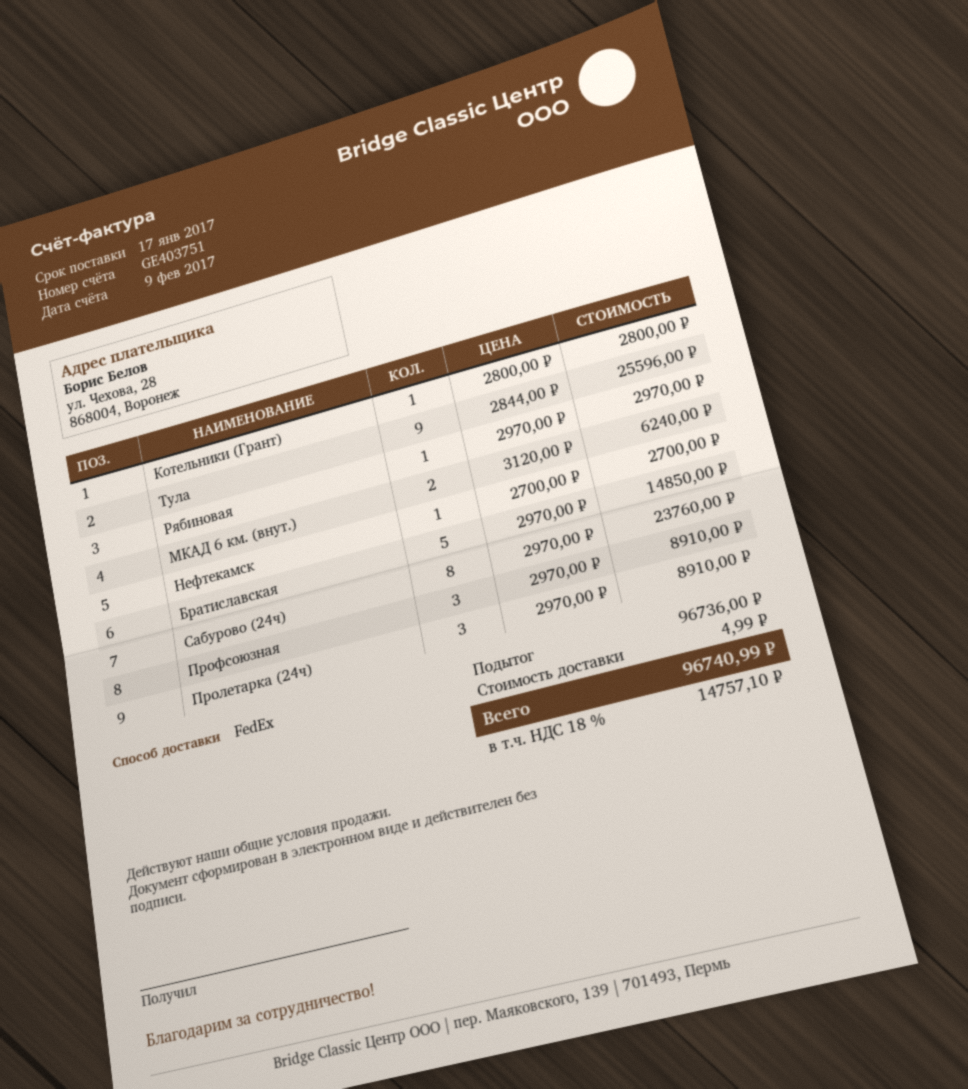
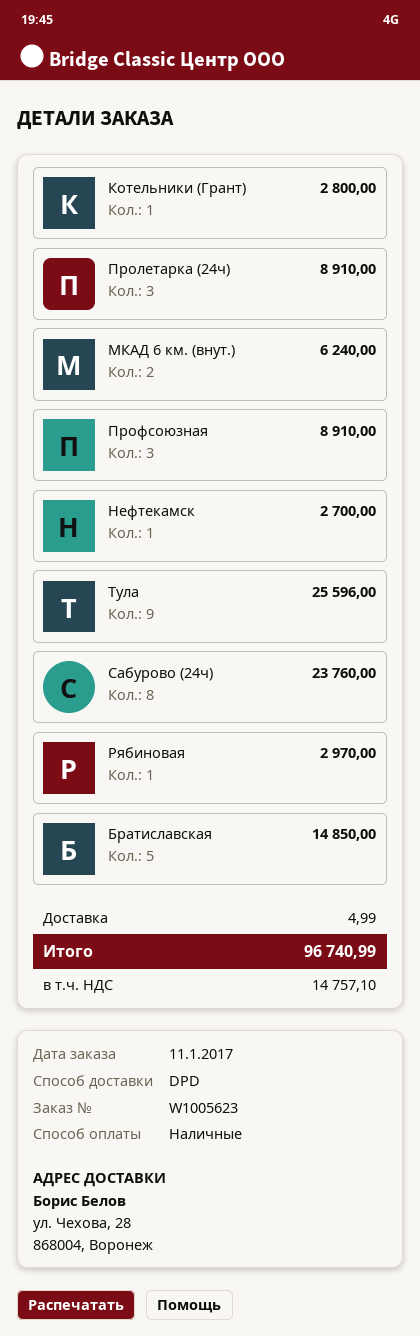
shipping method: FedEx -> DPD

